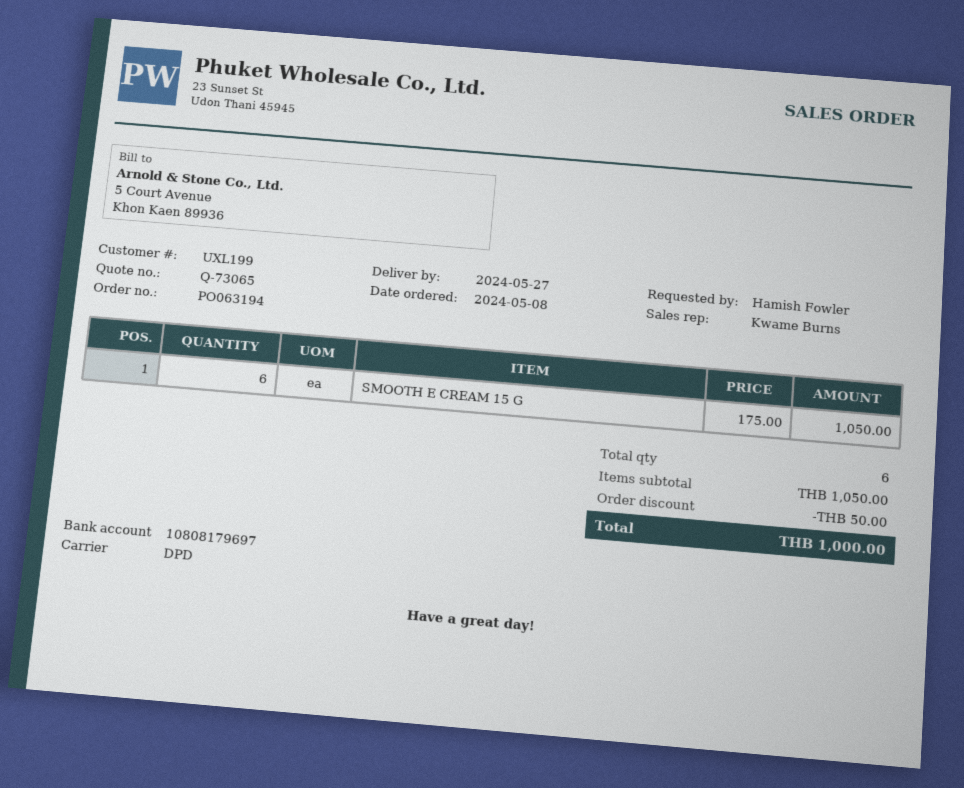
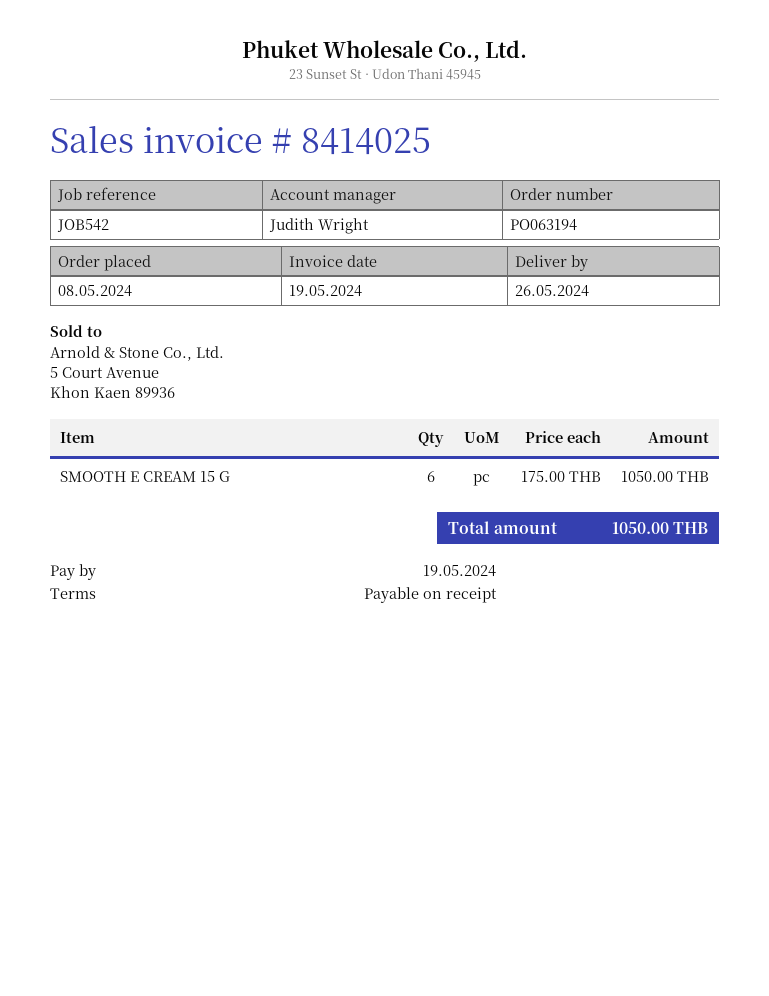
delivery date: 2024-05-27 -> 2024-05-26
sales rep: Kwame Burns -> Judith Wright
discount: 50.00 -> none
total: 1000.00 -> 1050.00

